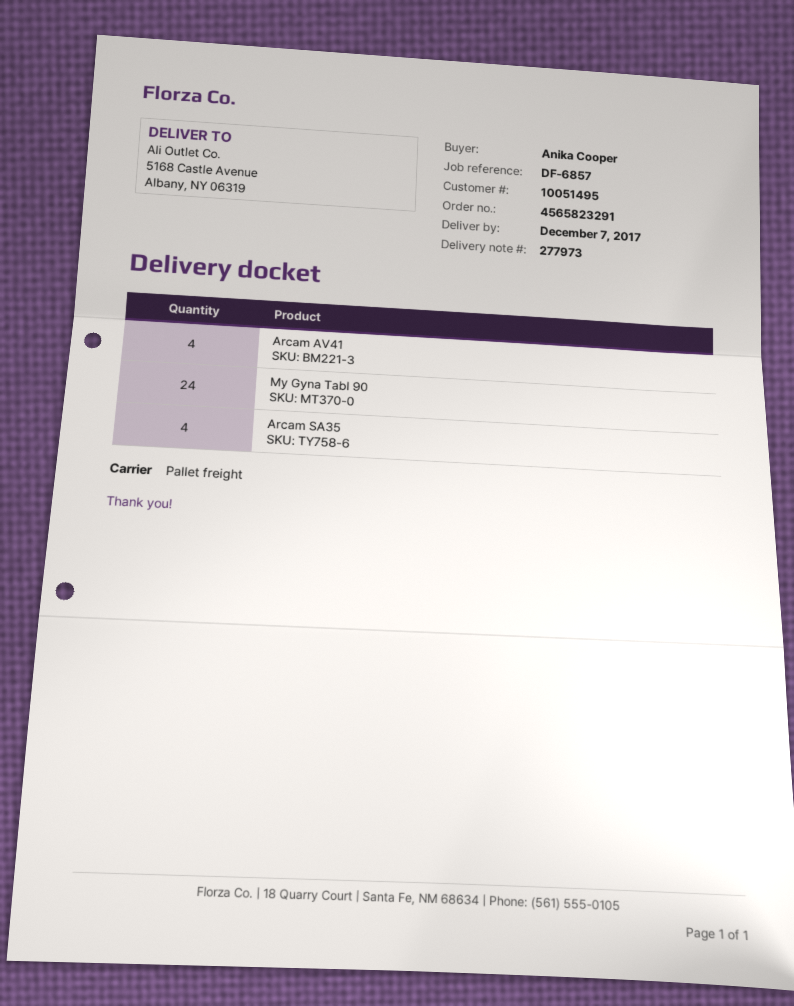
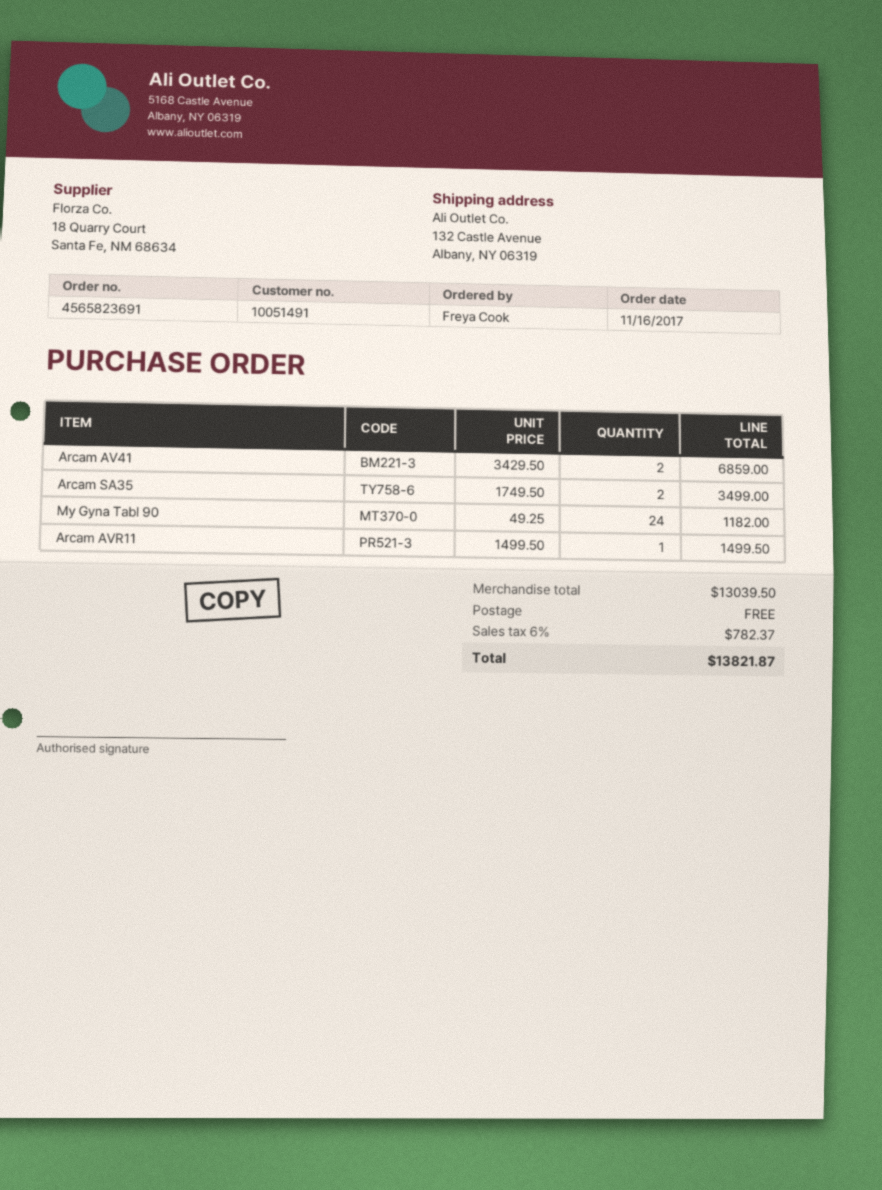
order number: 4565823291 -> 4565823691
customer number: 10051495 -> 10051491
ordered by: Anika Cooper -> Freya Cook
ship to: 5168 Castle Avenue, Albany, NY 06319 -> 132 Castle Avenue, Albany, NY 06319
Arcam AV41: 4 -> 2
Arcam SA35: 4 -> 2
Arcam AVR11: none -> 1

